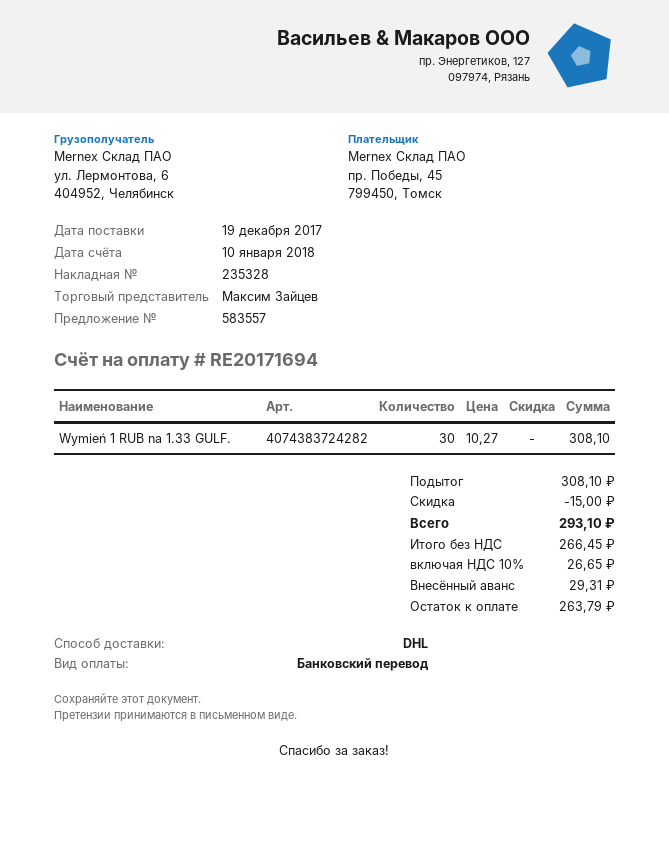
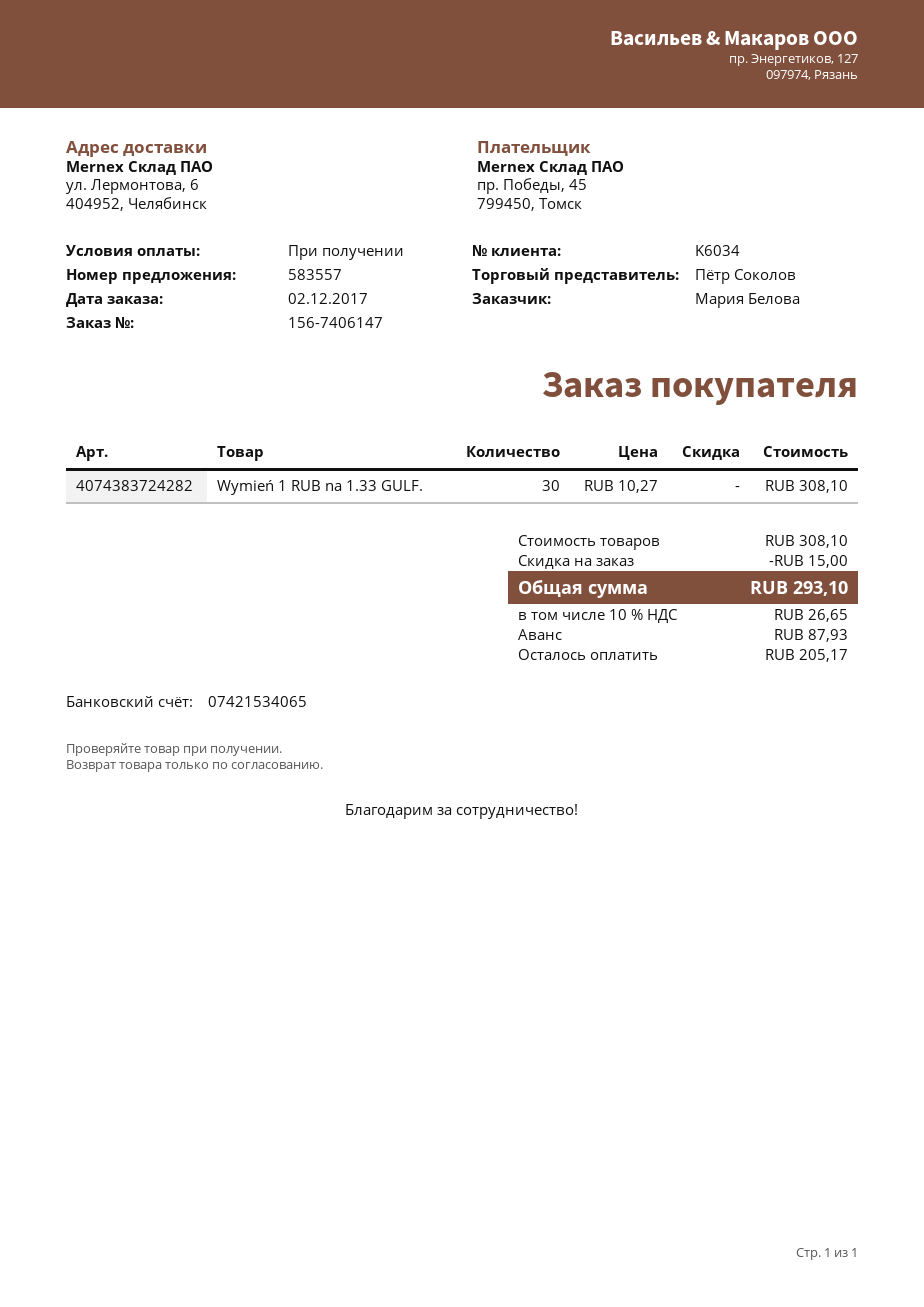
sales rep: Максим Зайцев -> Пётр Соколов
deposit: 29.31 -> 87.93
balance: 263.79 -> 205.17

